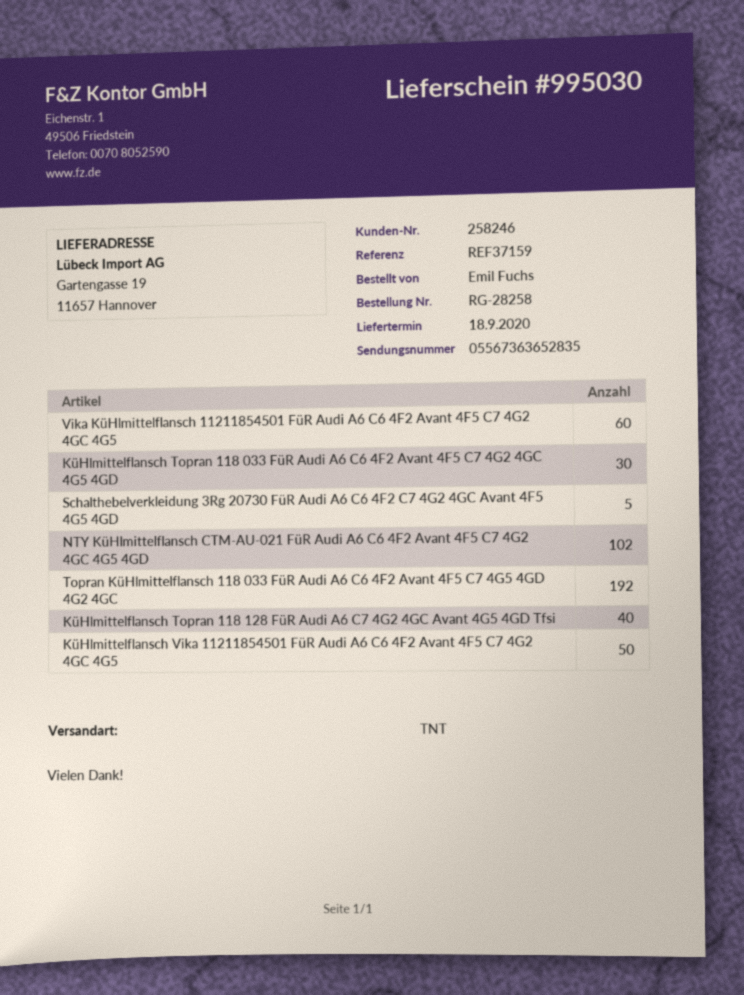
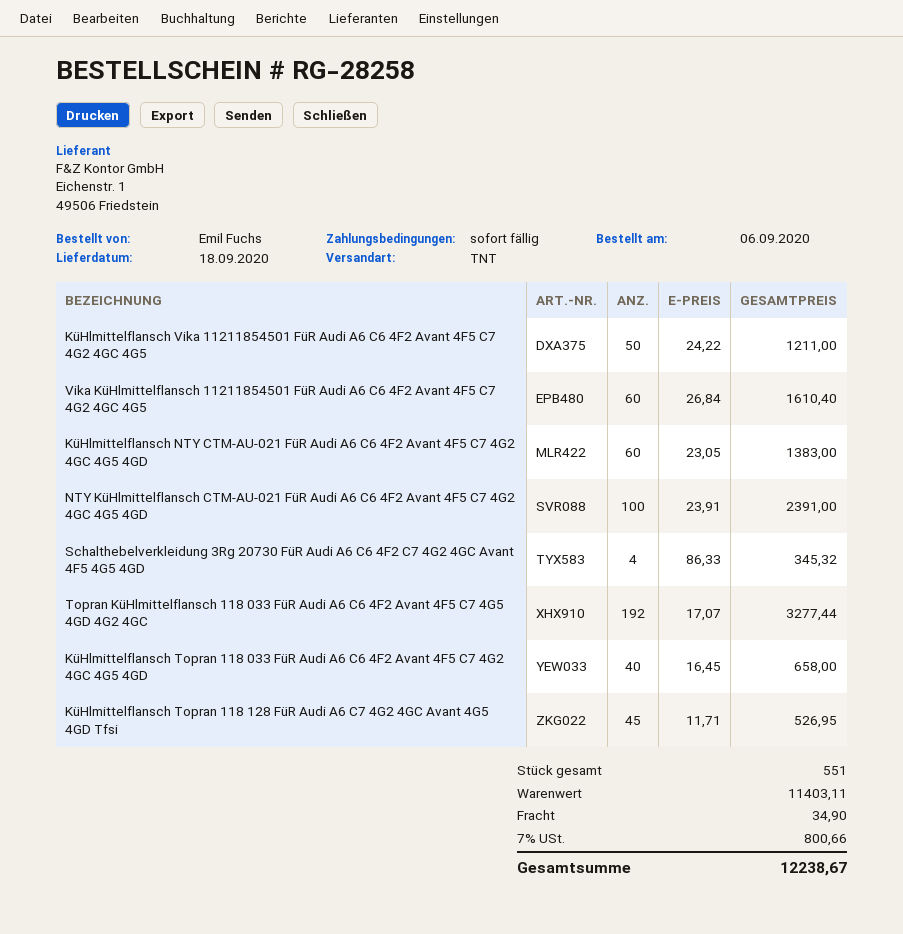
KüHlmittelflansch Topran 118 033 FüR Audi A6 C6 4F2 Avant 4F5 C7 4G2 4GC 4G5 4GD: 30 -> 40
Schalthebelverkleidung 3Rg 20730 FüR Audi A6 C6 4F2 C7 4G2 4GC Avant 4F5 4G5 4GD: 5 -> 4
NTY KüHlmittelflansch CTM-AU-021 FüR Audi A6 C6 4F2 Avant 4F5 C7 4G2 4GC 4G5 4GD: 102 -> 100
KüHlmittelflansch Topran 118 128 FüR Audi A6 C7 4G2 4GC Avant 4G5 4GD Tfsi: 40 -> 45
KüHlmittelflansch NTY CTM-AU-021 FüR Audi A6 C6 4F2 Avant 4F5 C7 4G2 4GC 4G5 4GD: none -> 60

